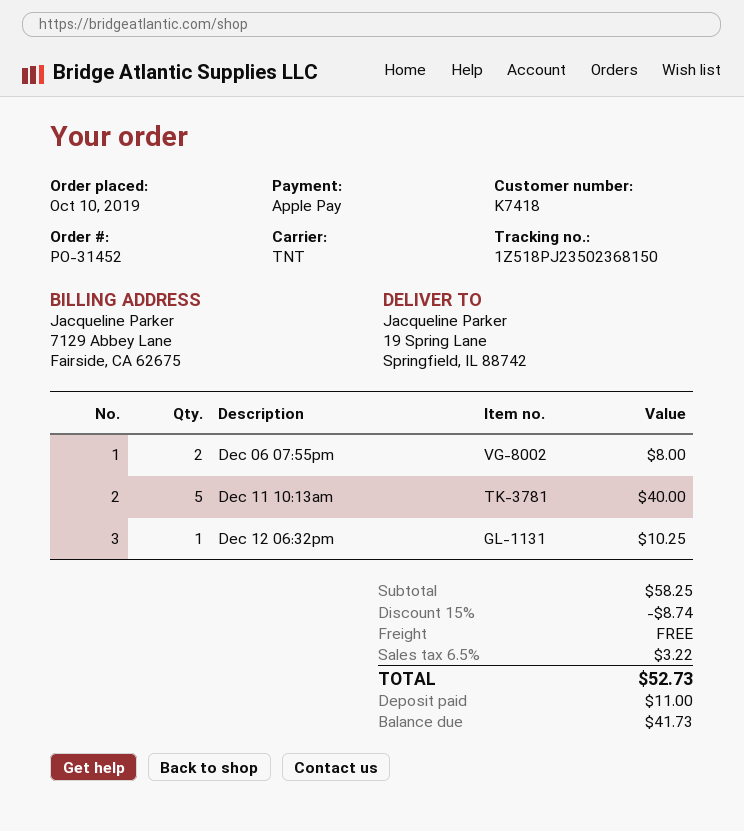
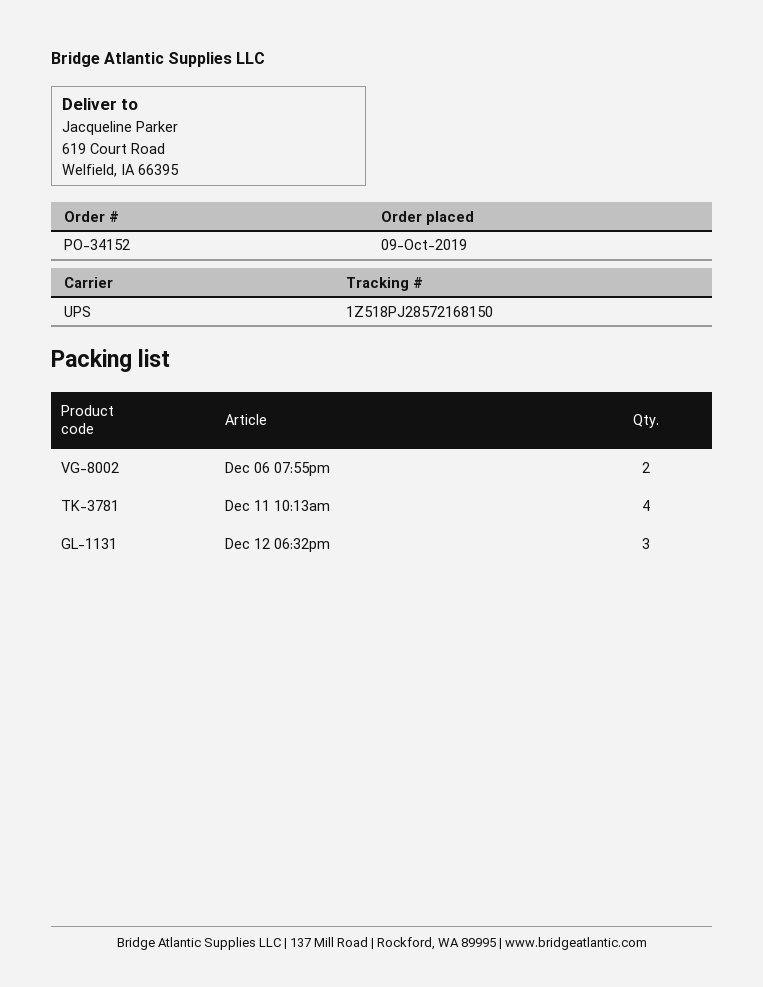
order number: PO-31452 -> PO-34152
order date: 2019-10-10 -> 2019-10-09
shipping method: TNT -> UPS
tracking number: 1Z518PJ23502368150 -> 1Z518PJ28572168150
ship to: 19 Spring Lane, Springfield, IL 88742 -> 619 Court Road, Welfield, IA 66395
Dec 11 10:13am: 5 -> 4
Dec 12 06:32pm: 1 -> 3

